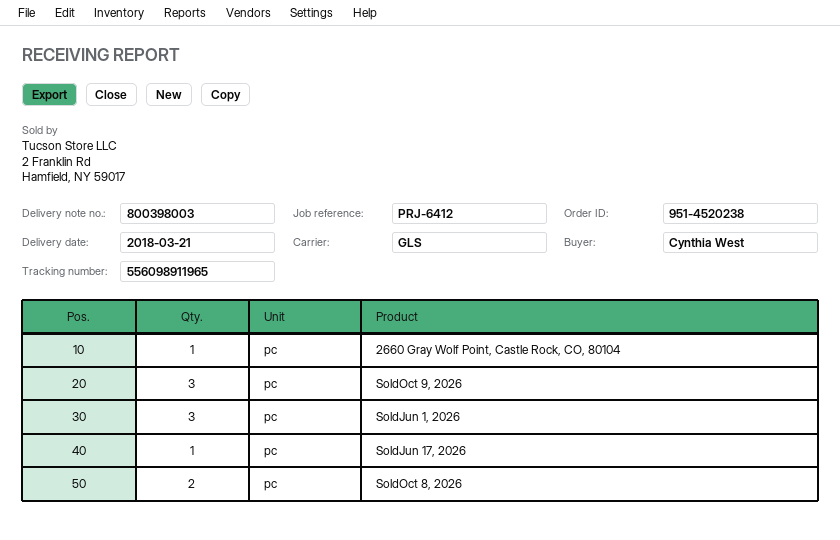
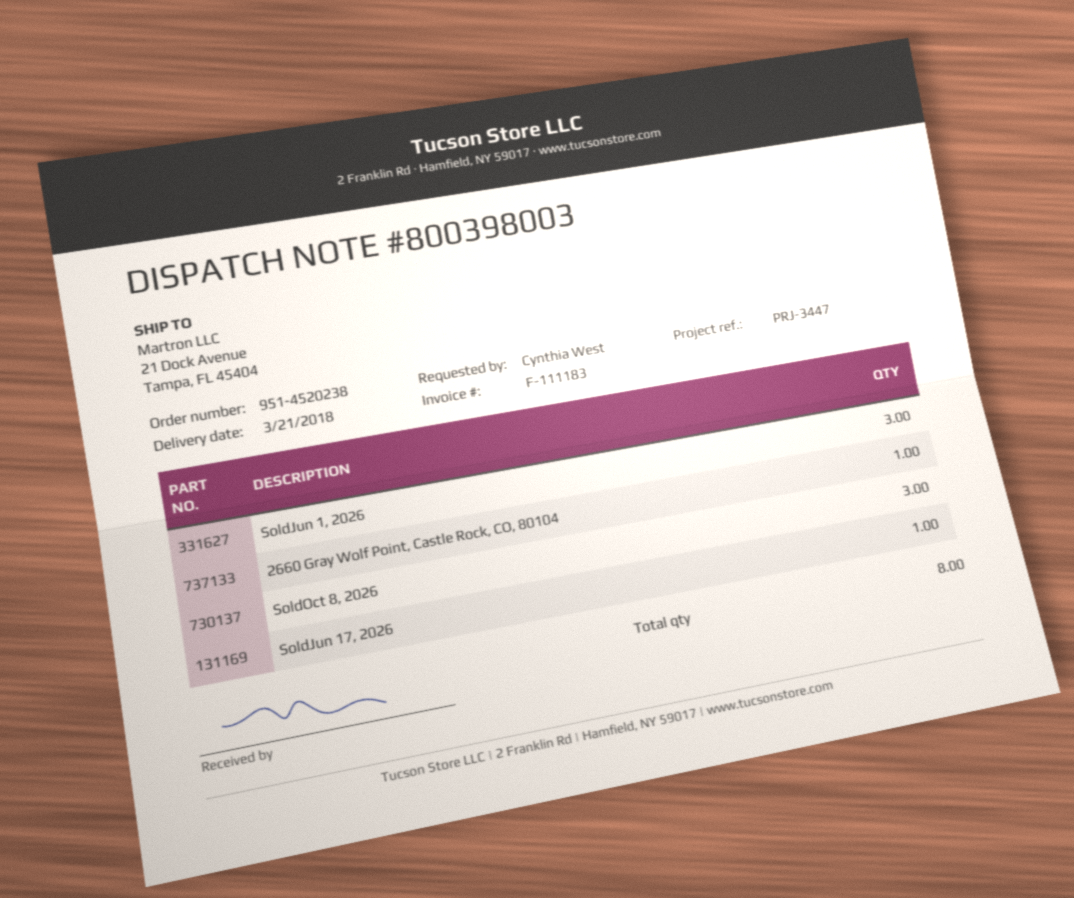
reference: PRJ-6412 -> PRJ-3447
SoldOct 9, 2026: 3 -> none
SoldOct 8, 2026: 2 -> 3

